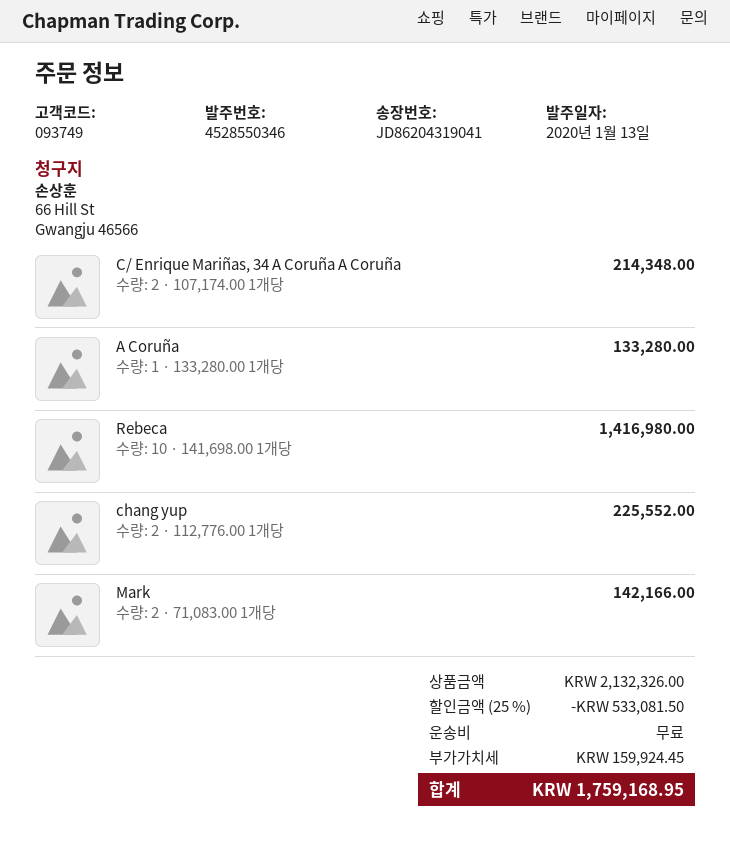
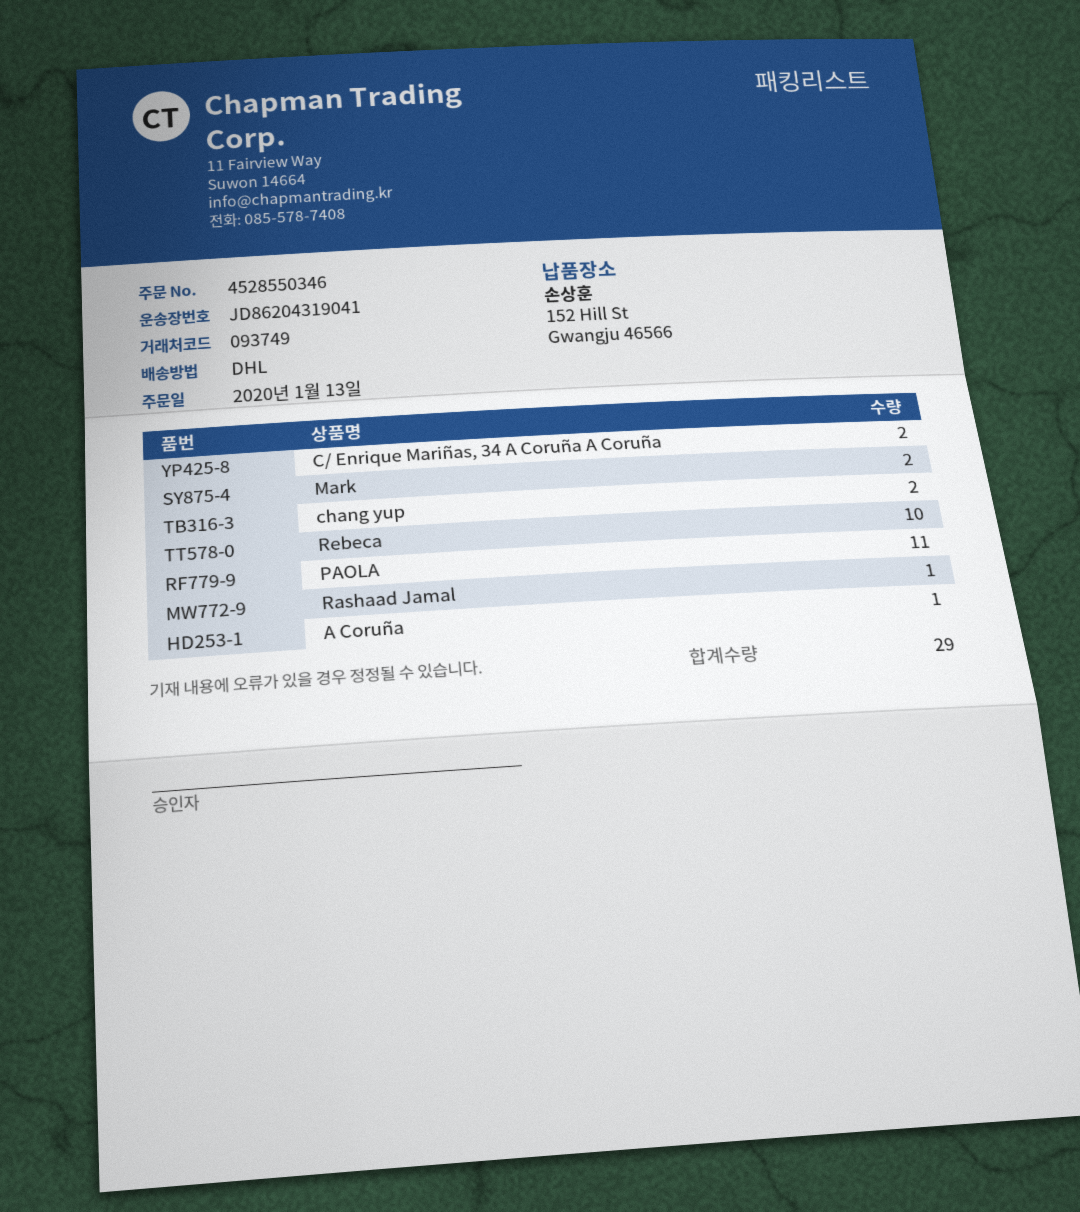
PAOLA: none -> 11
Rashaad Jamal: none -> 1

